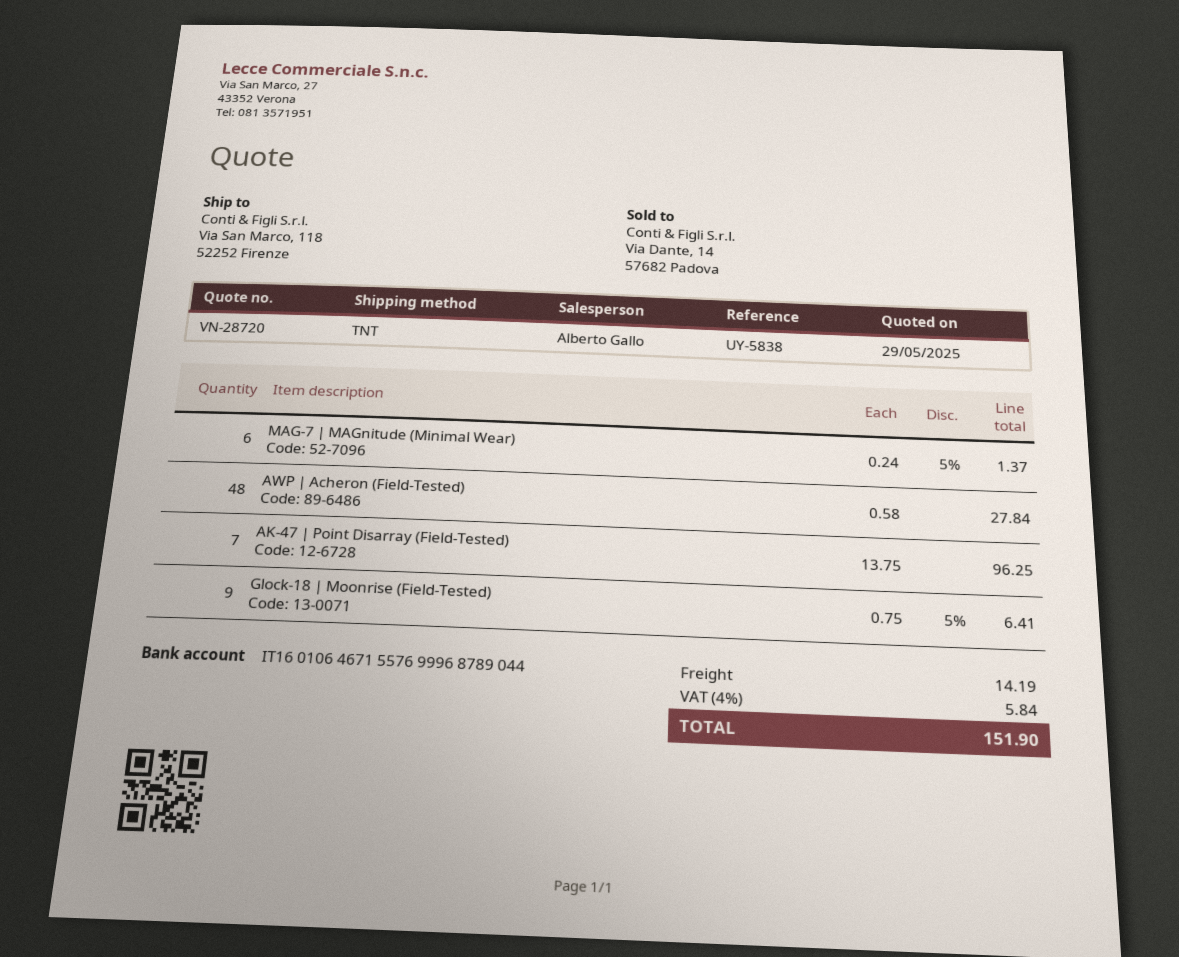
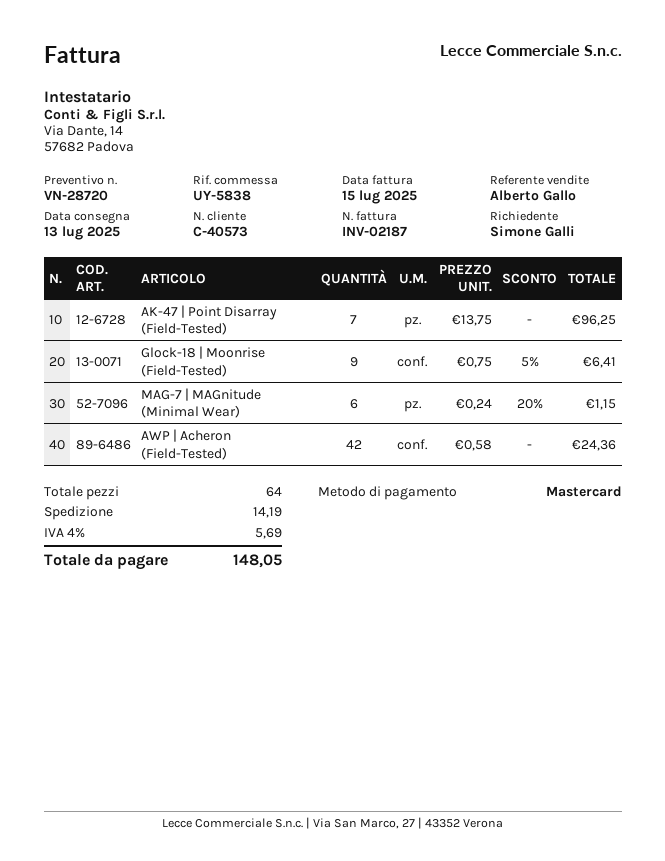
MAG-7 | MAGnitude (Minimal Wear): 6 x 0.24 - 5% = 1.37 -> 6 x 0.24 - 20% = 1.15
AWP | Acheron (Field-Tested): 48 x 0.58 = 27.84 -> 42 x 0.58 = 24.36
tax: 4% = 5.84 -> 4% = 5.69
total: 151.90 -> 148.05

